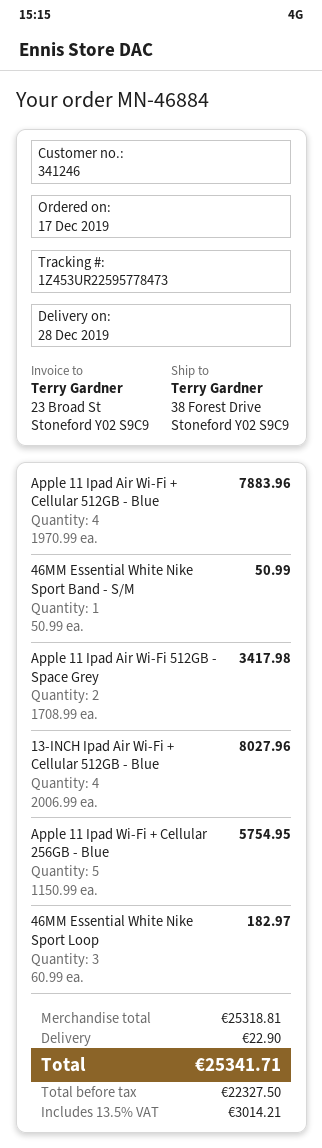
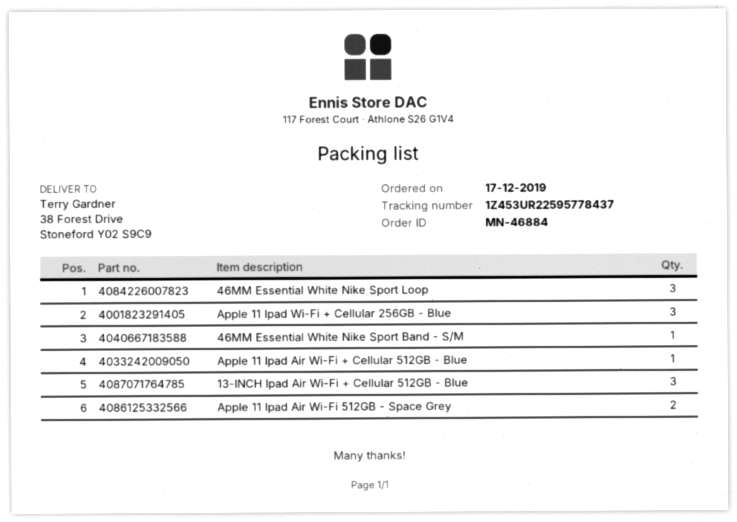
tracking number: 1Z453UR22595778473 -> 1Z453UR22595778437
Apple 11 Ipad Air Wi-Fi + Cellular 512GB - Blue: 4 -> 1
13-INCH Ipad Air Wi-Fi + Cellular 512GB - Blue: 4 -> 3
Apple 11 Ipad Wi-Fi + Cellular 256GB - Blue: 5 -> 3

